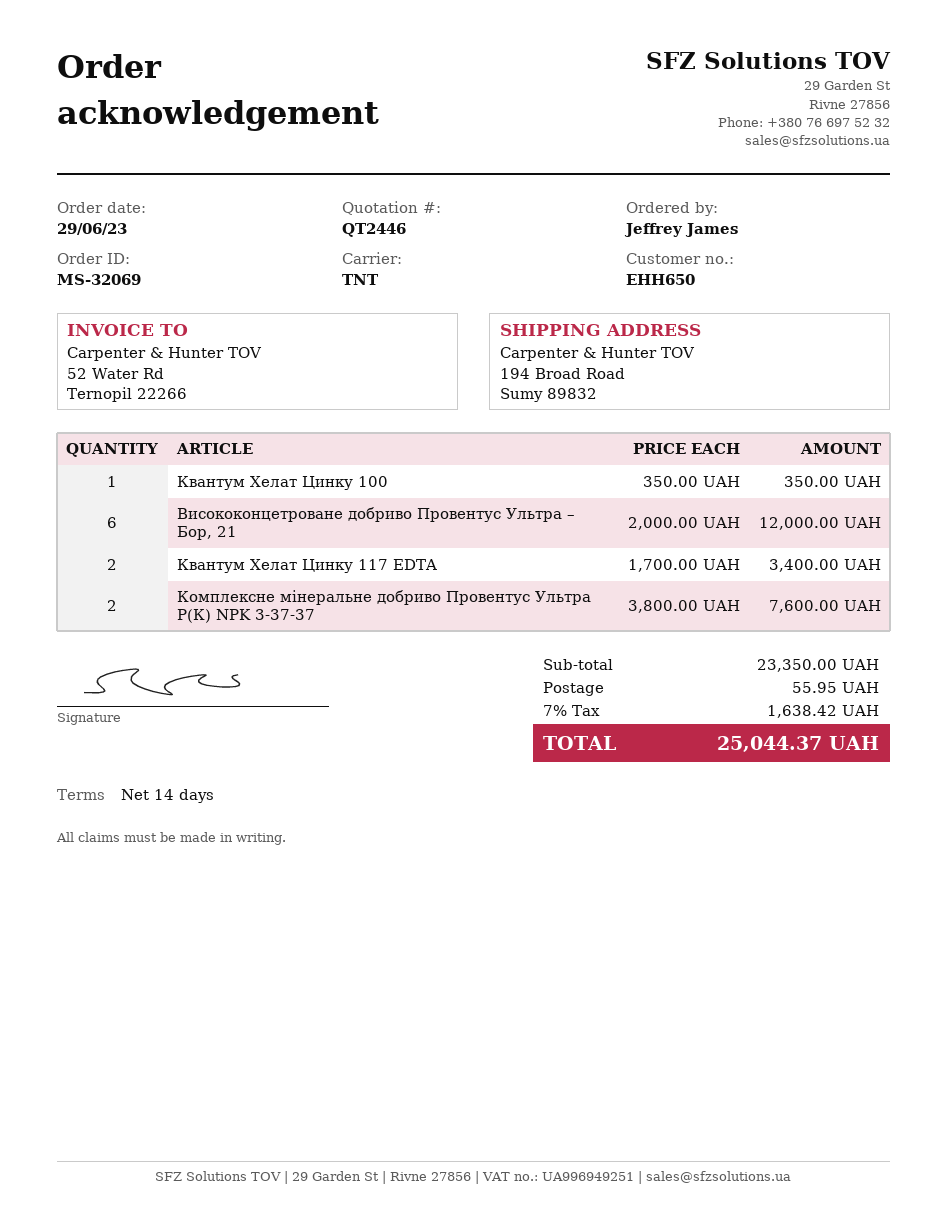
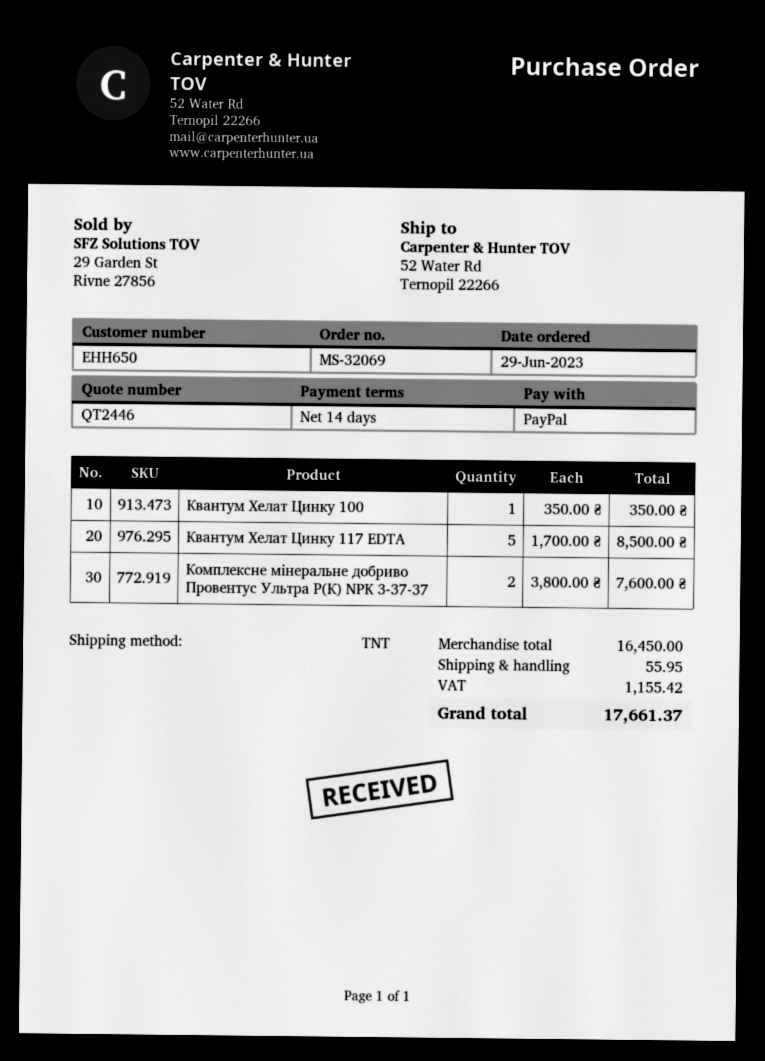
ship to: 194 Broad Road, Sumy 89832 -> 52 Water Rd, Ternopil 22266
Висококонцетроване добриво Провентус Ультра – Бор, 21: 6 x 2000.00 = 12000.00 -> none
Квантум Хелат Цинку 117 EDTA: 2 x 1700.00 = 3400.00 -> 5 x 1700.00 = 8500.00
subtotal: 23350.00 -> 16450.00
tax: 1638.42 -> 1155.42
total: 25044.37 -> 17661.37

